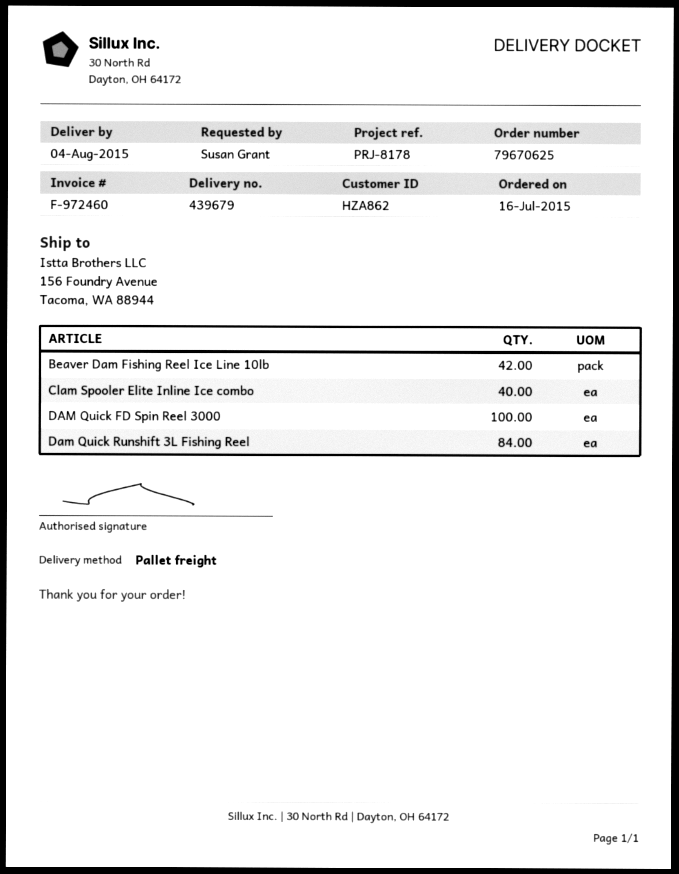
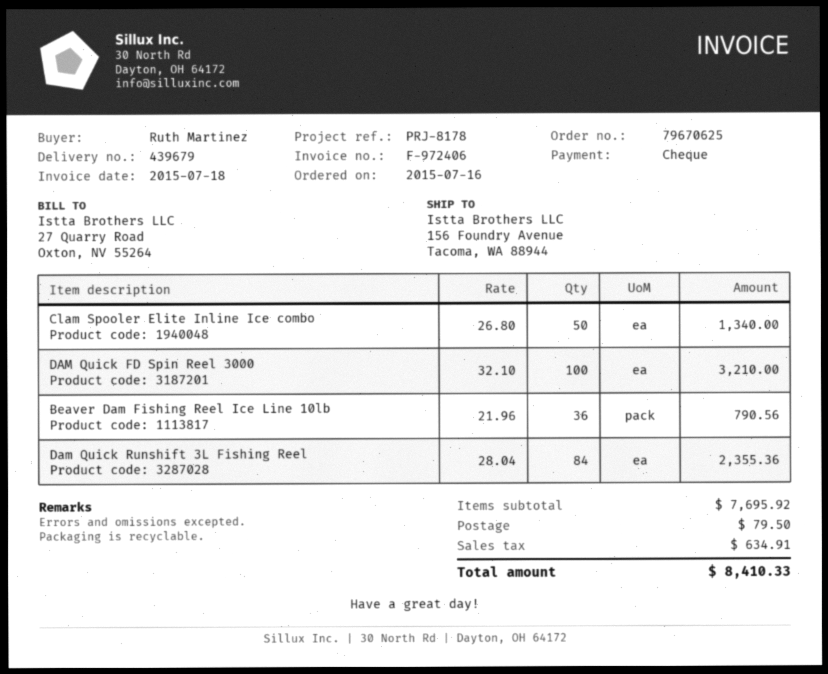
invoice number: F-972460 -> F-972406
ordered by: Susan Grant -> Ruth Martinez
Beaver Dam Fishing Reel Ice Line 10lb: 42 -> 36
Clam Spooler Elite Inline Ice combo: 40 -> 50

